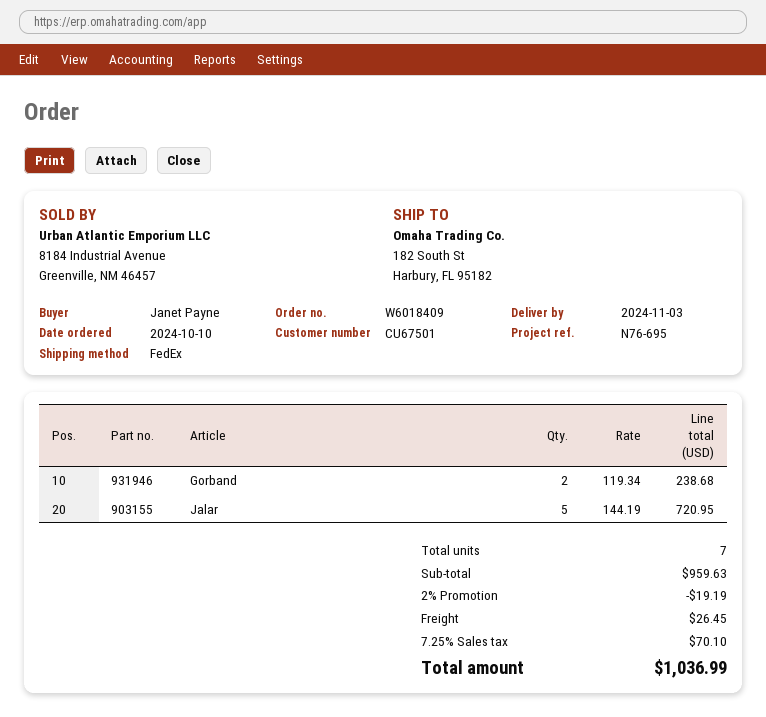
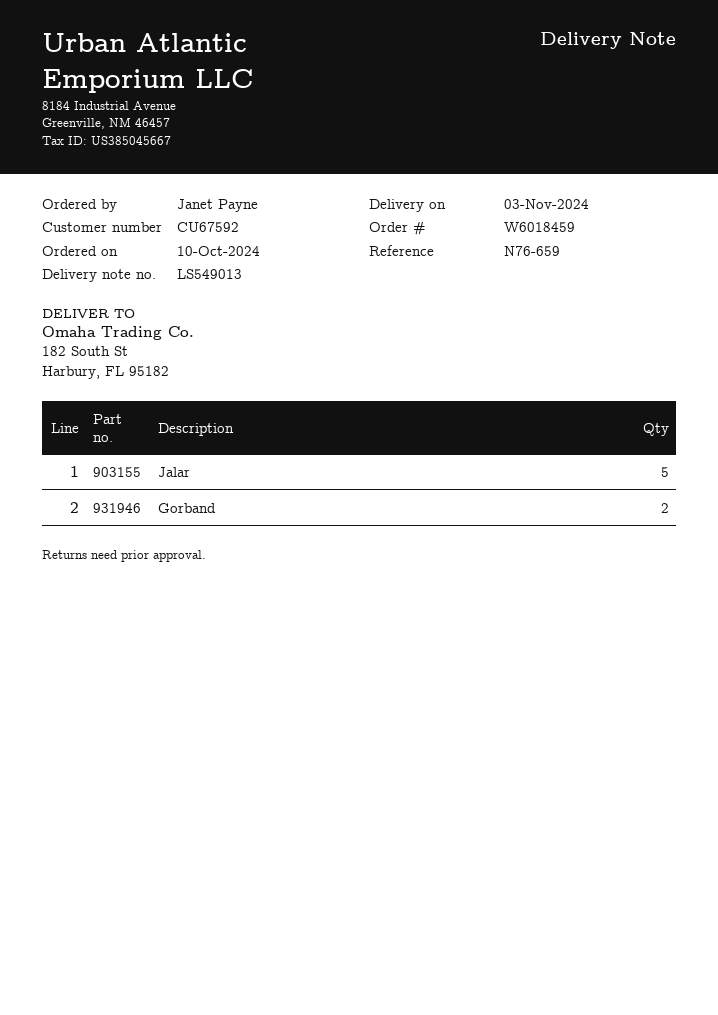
order number: W6018409 -> W6018459
customer number: CU67501 -> CU67592
reference: N76-695 -> N76-659

